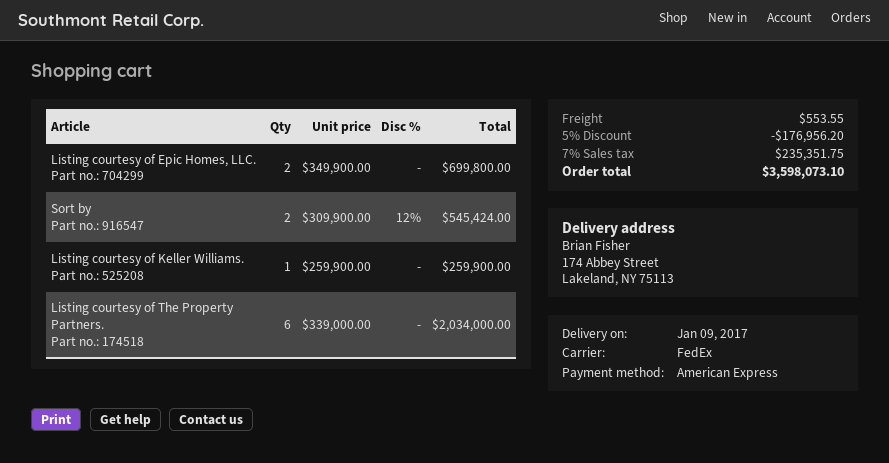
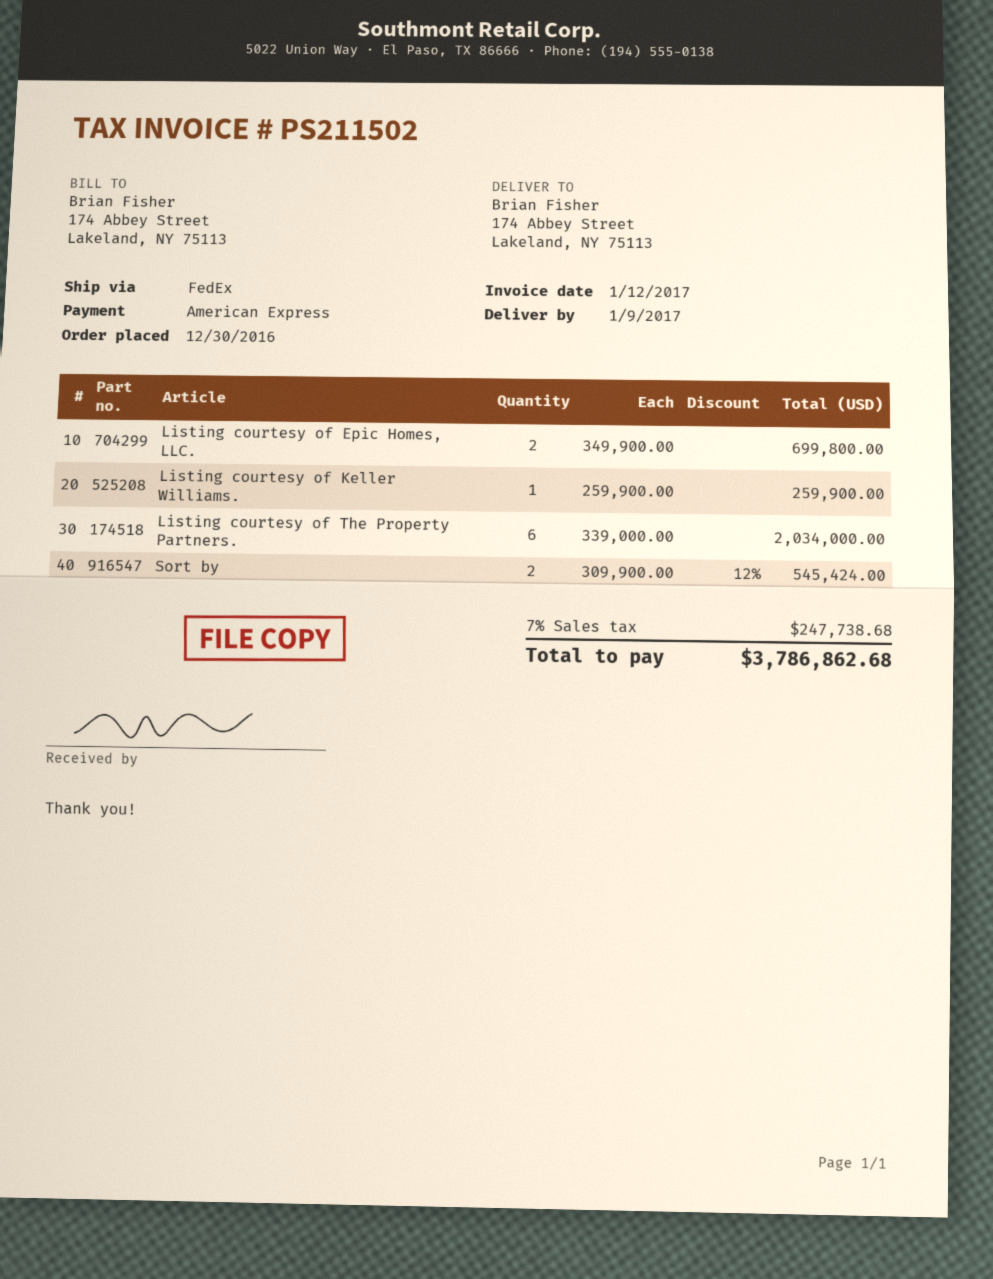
discount: 5% = 176956.20 -> none
shipping: 553.55 -> none
tax: 7% = 235351.75 -> 7% = 247738.68
total: 3598073.10 -> 3786862.68

